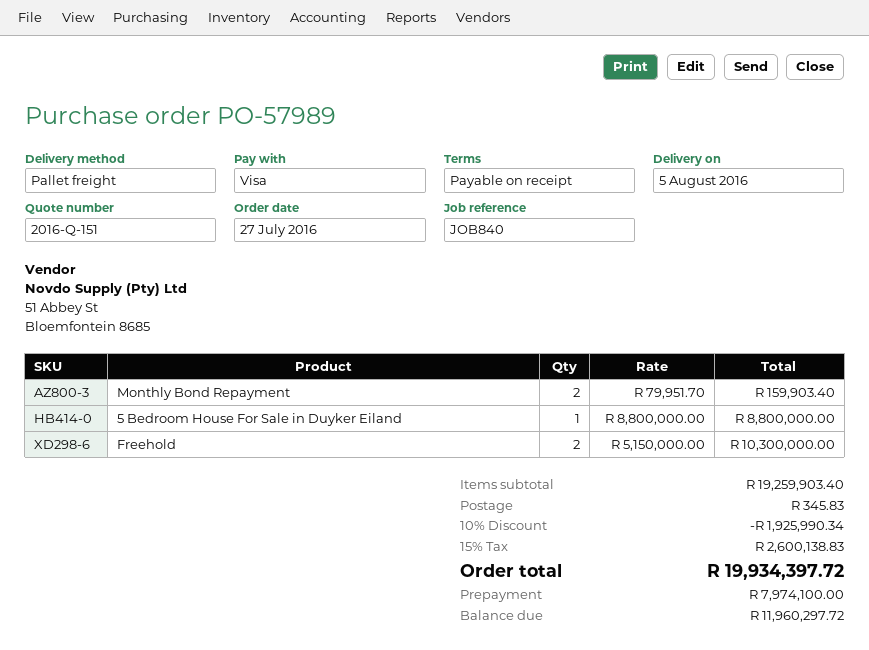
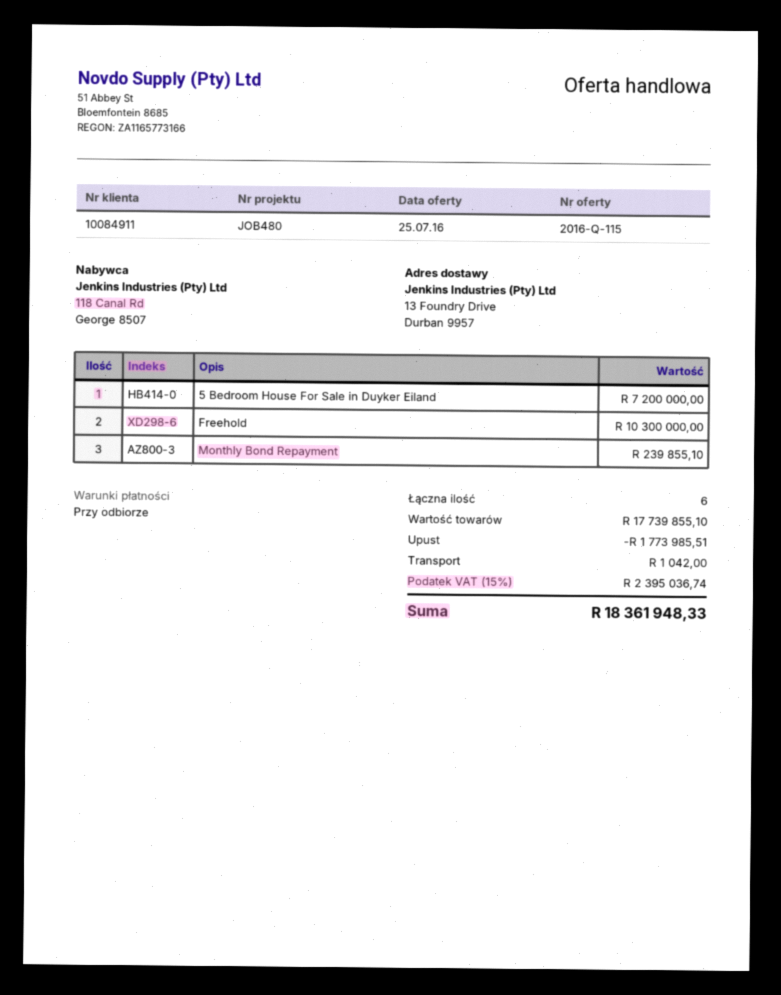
quote number: 2016-Q-151 -> 2016-Q-115
reference: JOB840 -> JOB480
Monthly Bond Repayment: 2 for 159903.40 -> 3 for 239855.10
5 Bedroom House For Sale in Duyker Eiland: 1 for 8800000.00 -> 1 for 7200000.00
subtotal: 19259903.40 -> 17739855.10
discount: 1925990.34 -> 1773985.51
shipping: 345.83 -> 1042.00
tax: 15% = 2600138.83 -> 15% = 2395036.74
total: 19934397.72 -> 18361948.33

